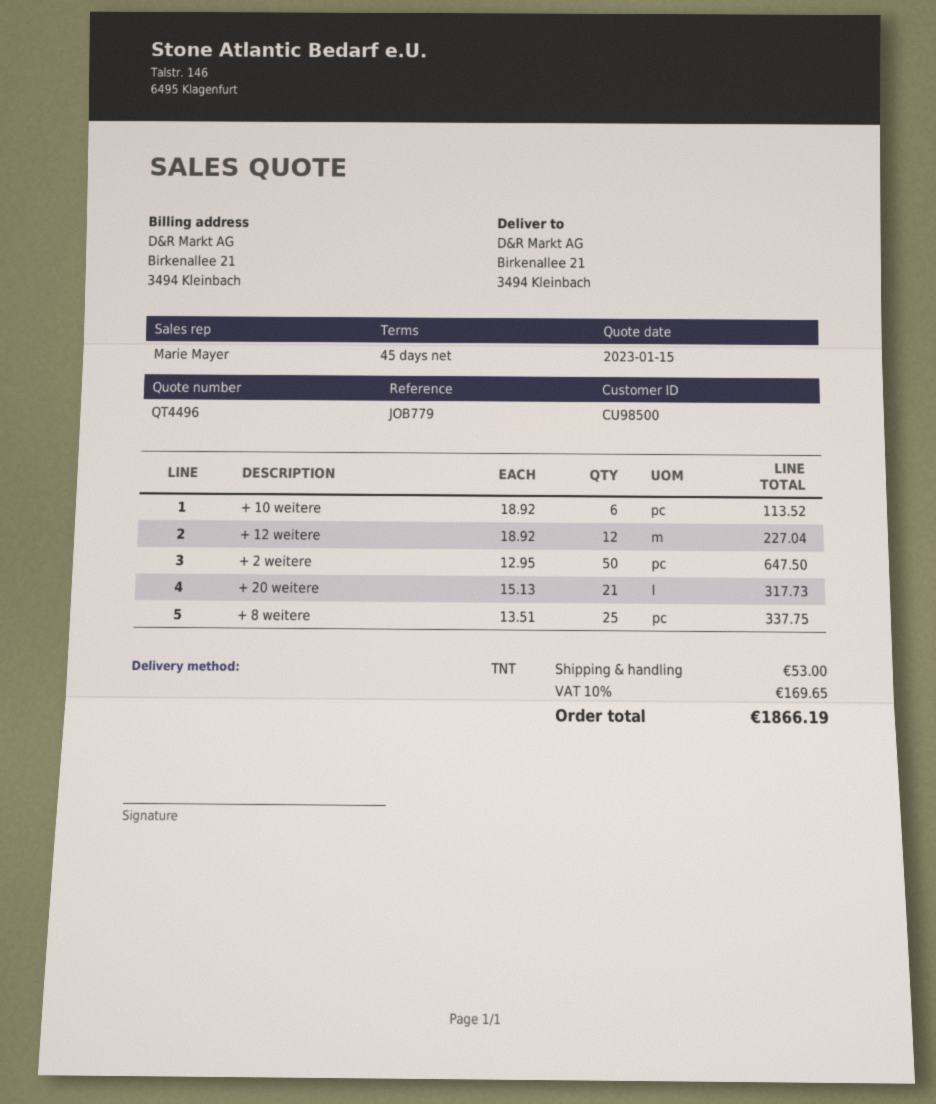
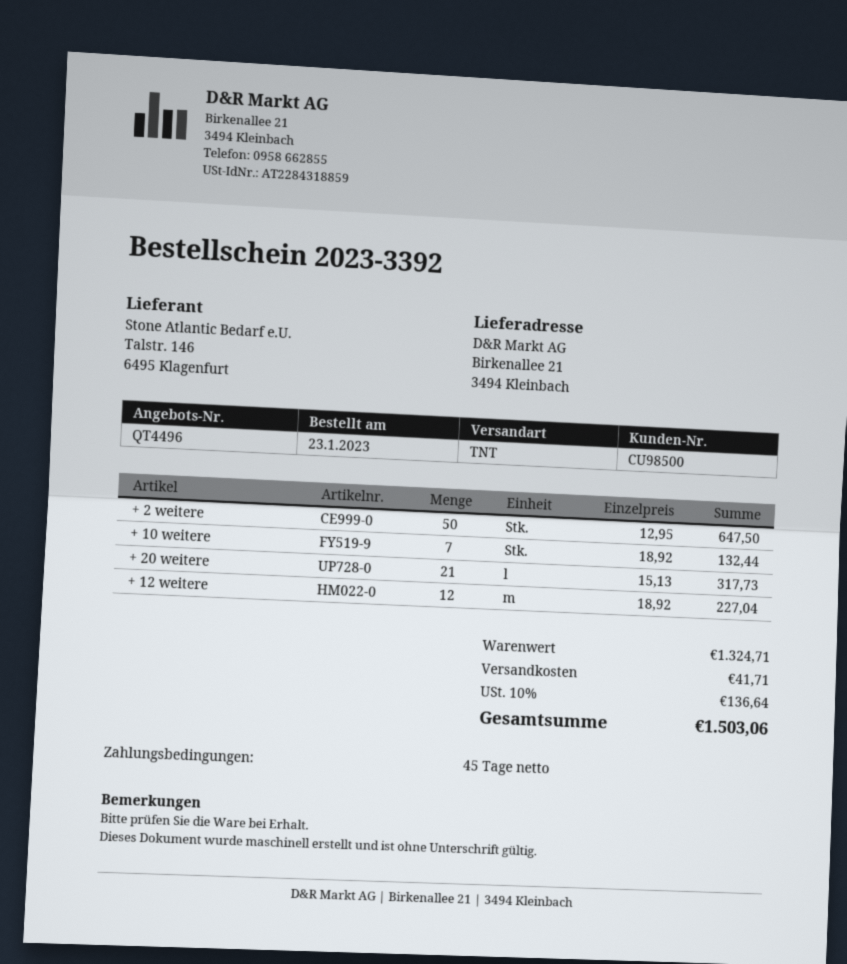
+ 10 weitere: 6 x 18.92 = 113.52 -> 7 x 18.92 = 132.44
+ 8 weitere: 25 x 13.51 = 337.75 -> none
shipping: 53.00 -> 41.71
tax: 10% = 169.65 -> 10% = 136.64
total: 1866.19 -> 1503.06

